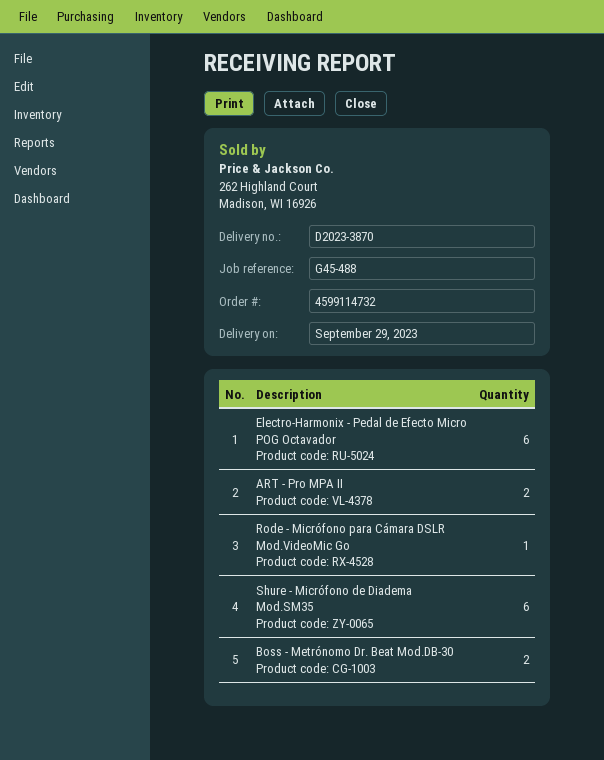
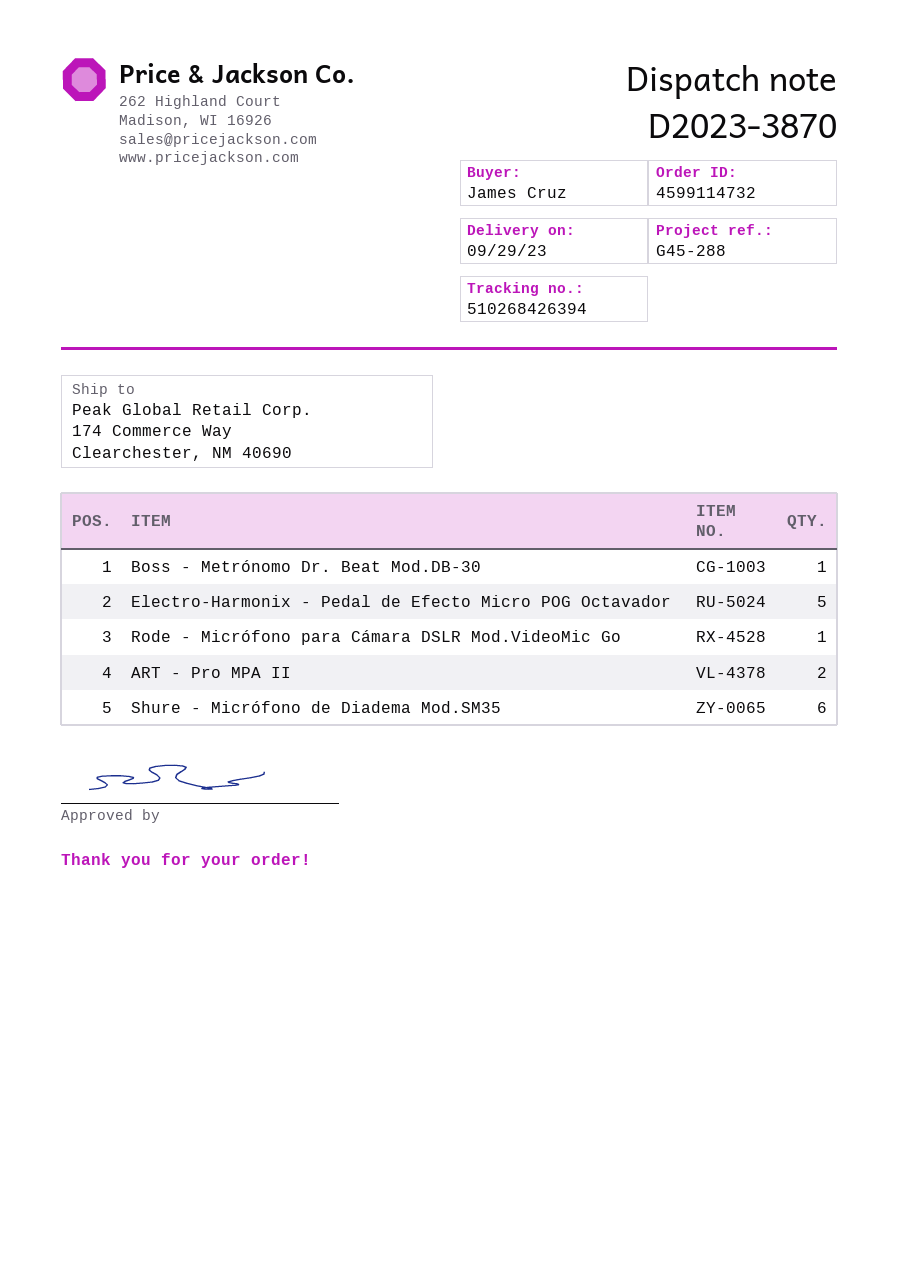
reference: G45-488 -> G45-288
Electro-Harmonix - Pedal de Efecto Micro POG Octavador: 6 -> 5
Boss - Metrónomo Dr. Beat Mod.DB-30: 2 -> 1

